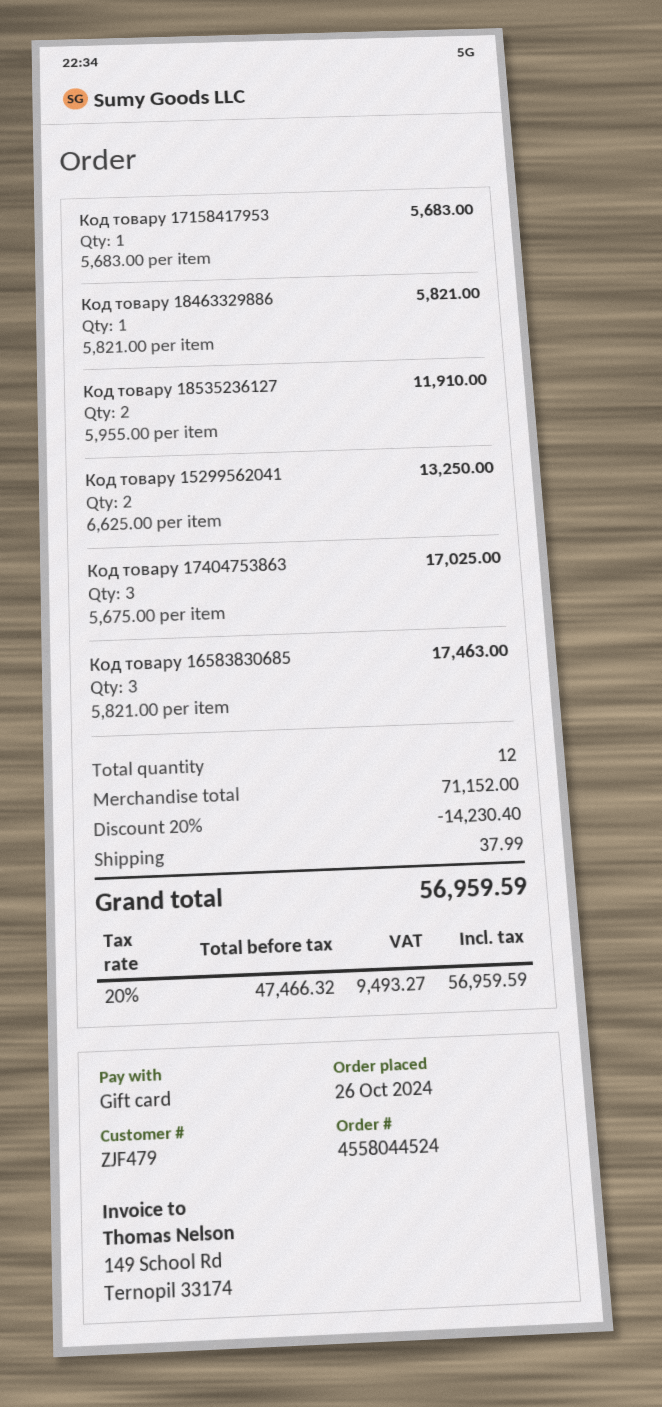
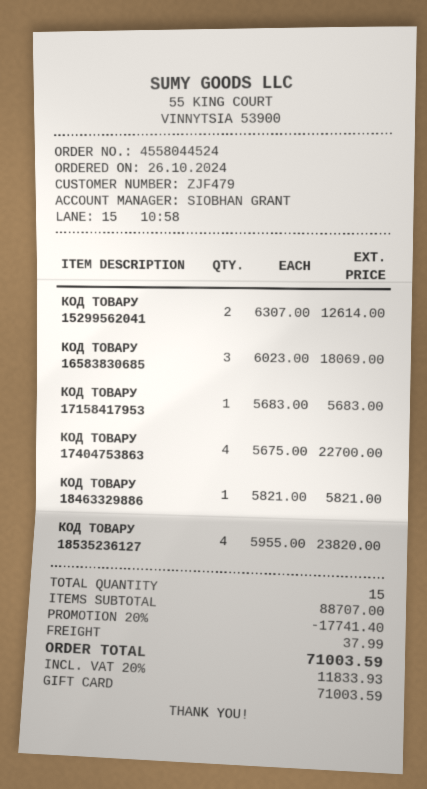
Код товару 18535236127: 2 x 5955.00 = 11910.00 -> 4 x 5955.00 = 23820.00
Код товару 15299562041: 2 x 6625.00 = 13250.00 -> 2 x 6307.00 = 12614.00
Код товару 17404753863: 3 x 5675.00 = 17025.00 -> 4 x 5675.00 = 22700.00
Код товару 16583830685: 3 x 5821.00 = 17463.00 -> 3 x 6023.00 = 18069.00
total quantity: 12 -> 15
subtotal: 71152.00 -> 88707.00
discount: 20% = 14230.40 -> 20% = 17741.40
tax: 20% = 9493.27 -> 20% = 11833.93
total: 56959.59 -> 71003.59

